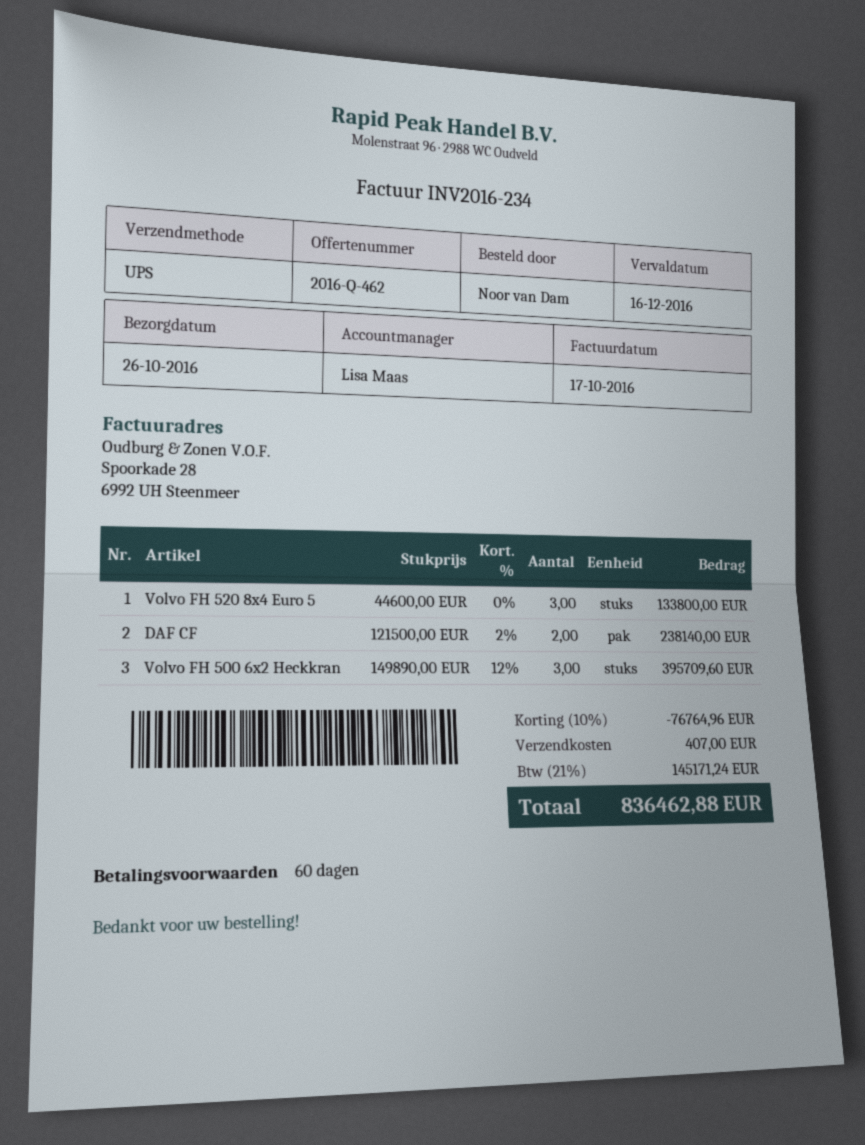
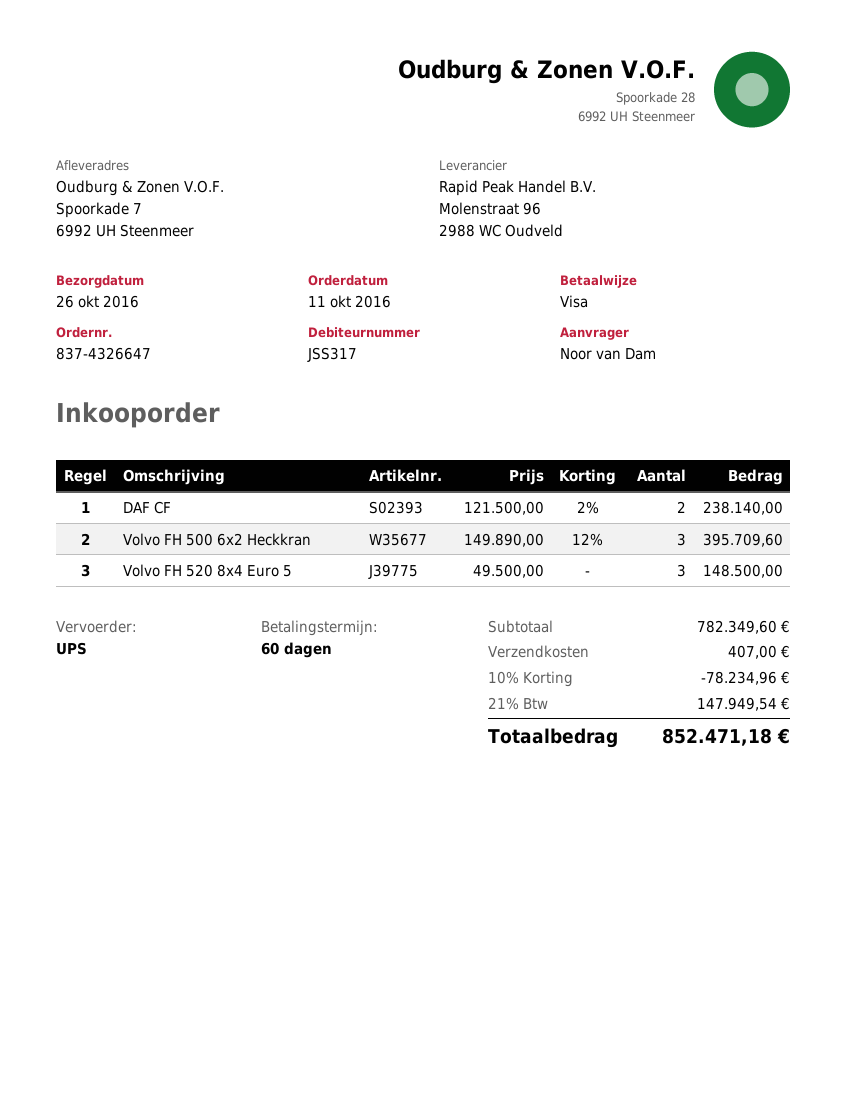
Volvo FH 520 8x4 Euro 5: 3 x 44600.00 = 133800.00 -> 3 x 49500.00 = 148500.00
discount: 10% = 76764.96 -> 10% = 78234.96
tax: 21% = 145171.24 -> 21% = 147949.54
total: 836462.88 -> 852471.18

